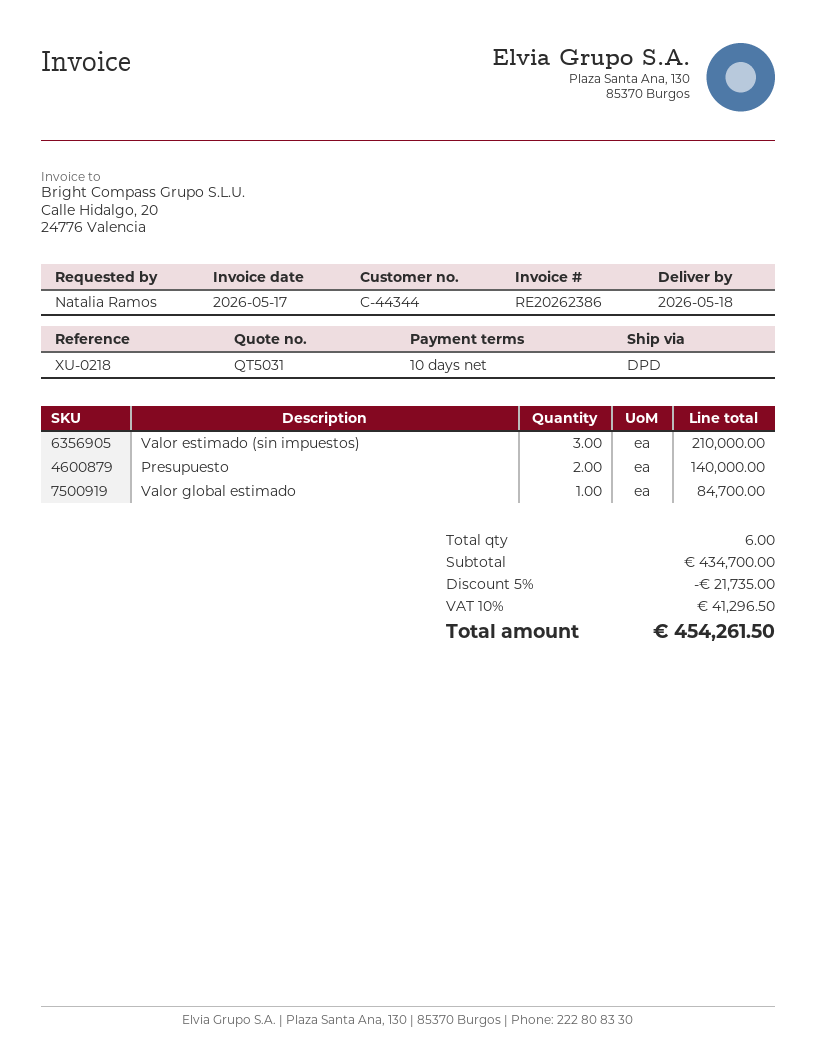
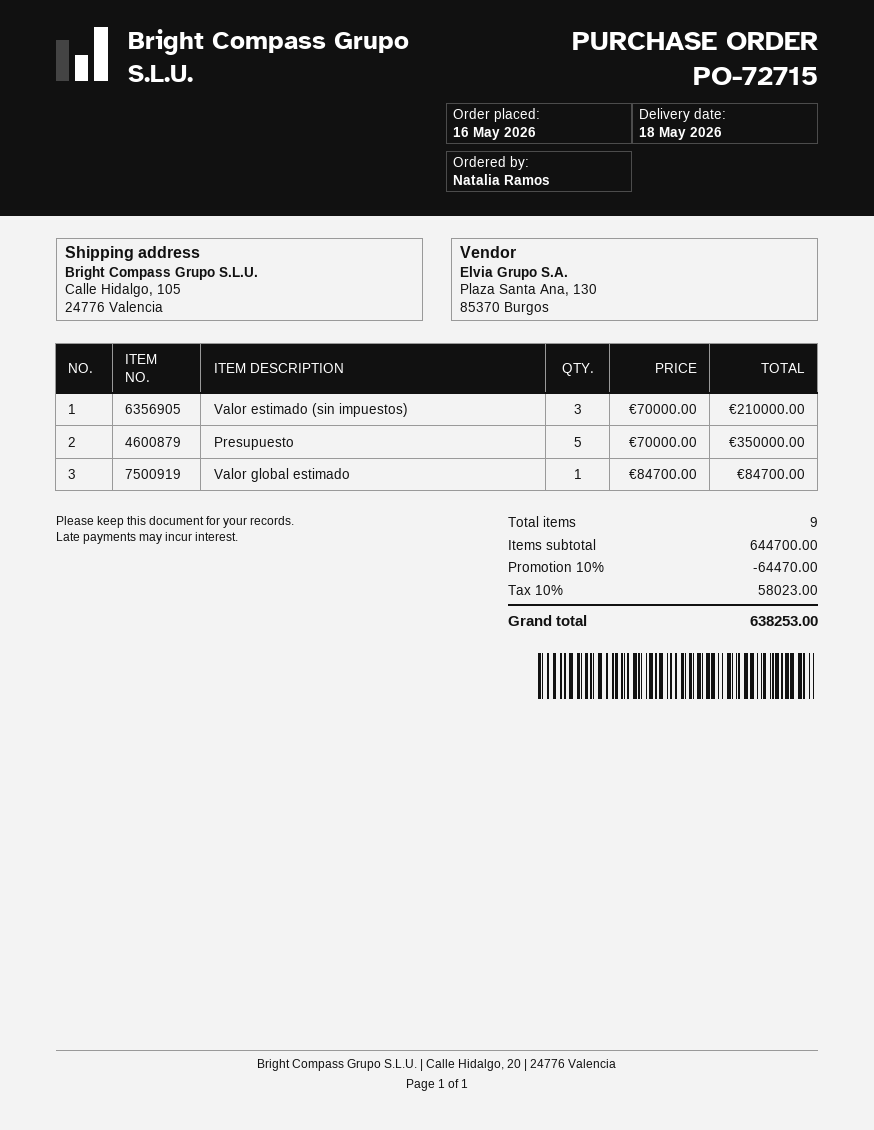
Presupuesto: 2 for 140000.00 -> 5 for 350000.00
total quantity: 6 -> 9
subtotal: 434700.00 -> 644700.00
discount: 5% = 21735.00 -> 10% = 64470.00
tax: 10% = 41296.50 -> 10% = 58023.00
total: 454261.50 -> 638253.00

